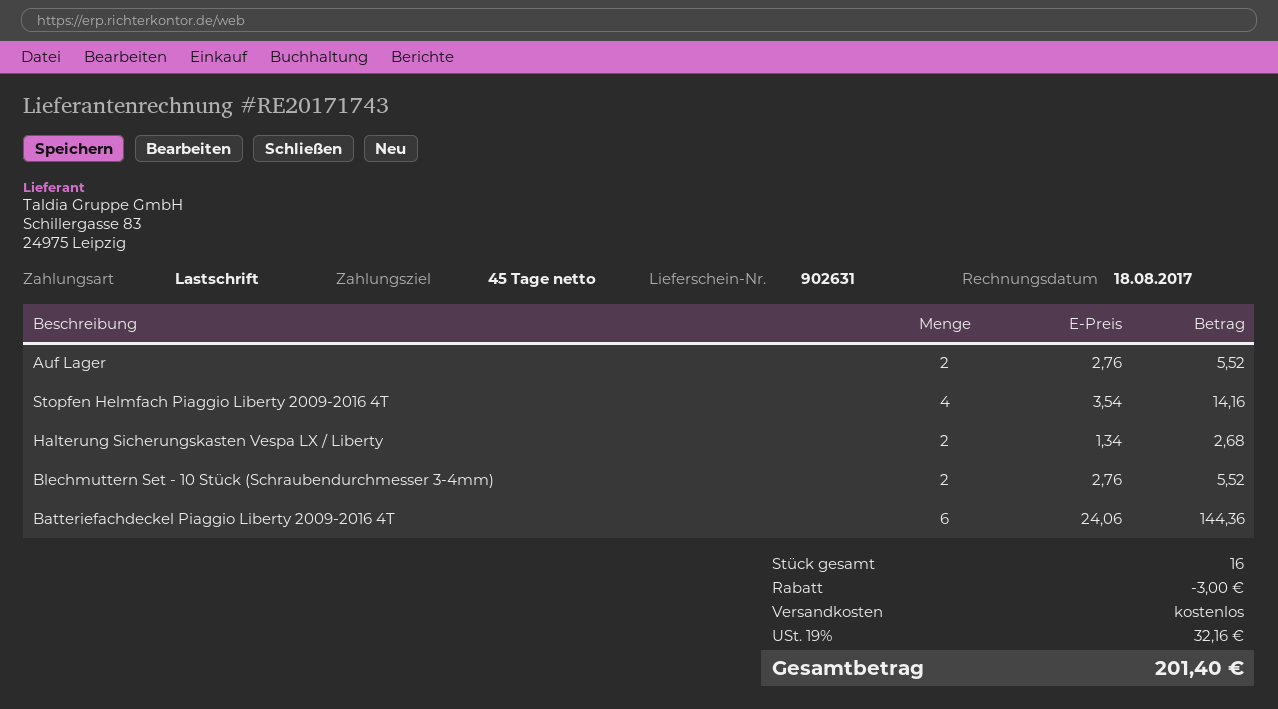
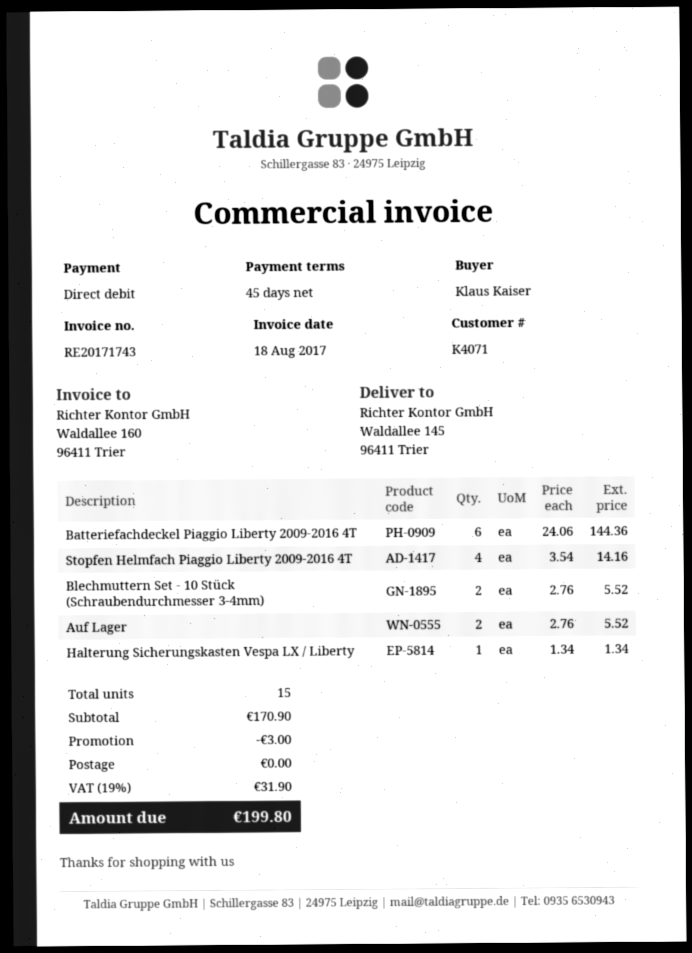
Halterung Sicherungskasten Vespa LX / Liberty: 2 x 1.34 = 2.68 -> 1 x 1.34 = 1.34
total quantity: 16 -> 15
tax: 19% = 32.16 -> 19% = 31.90
total: 201.40 -> 199.80

